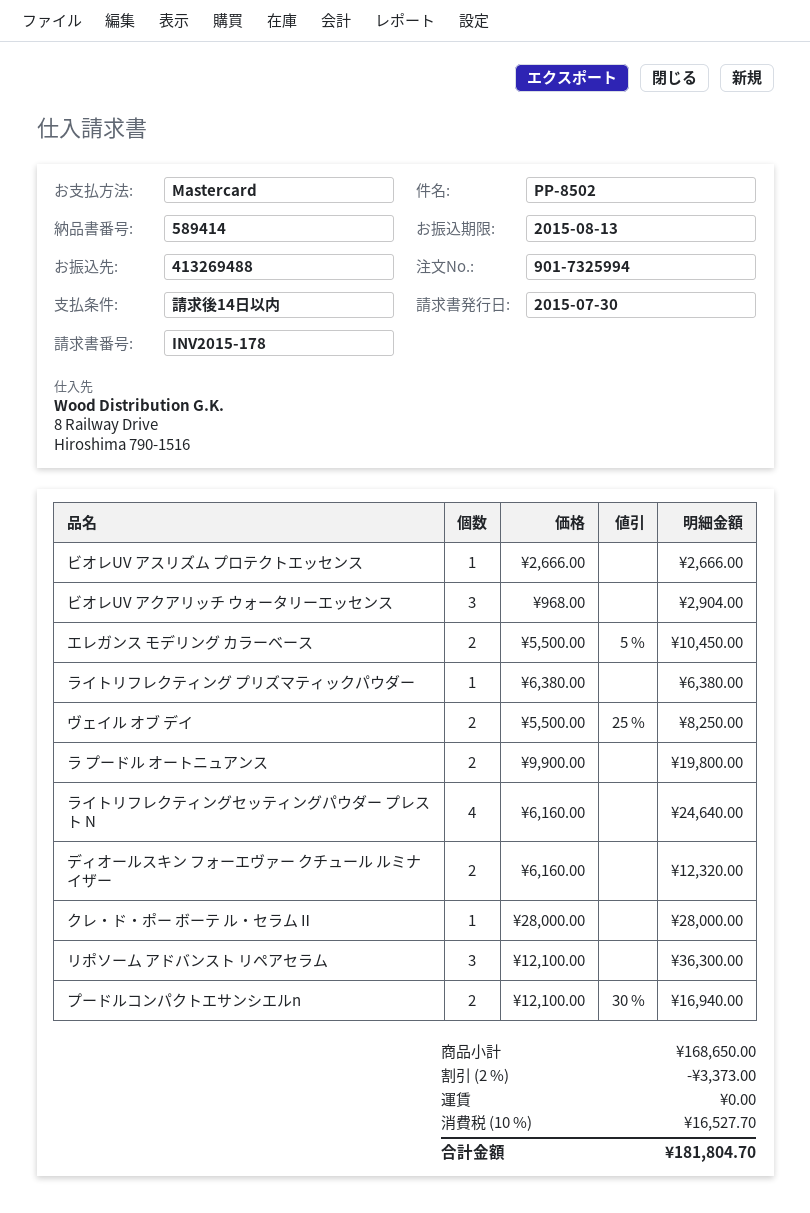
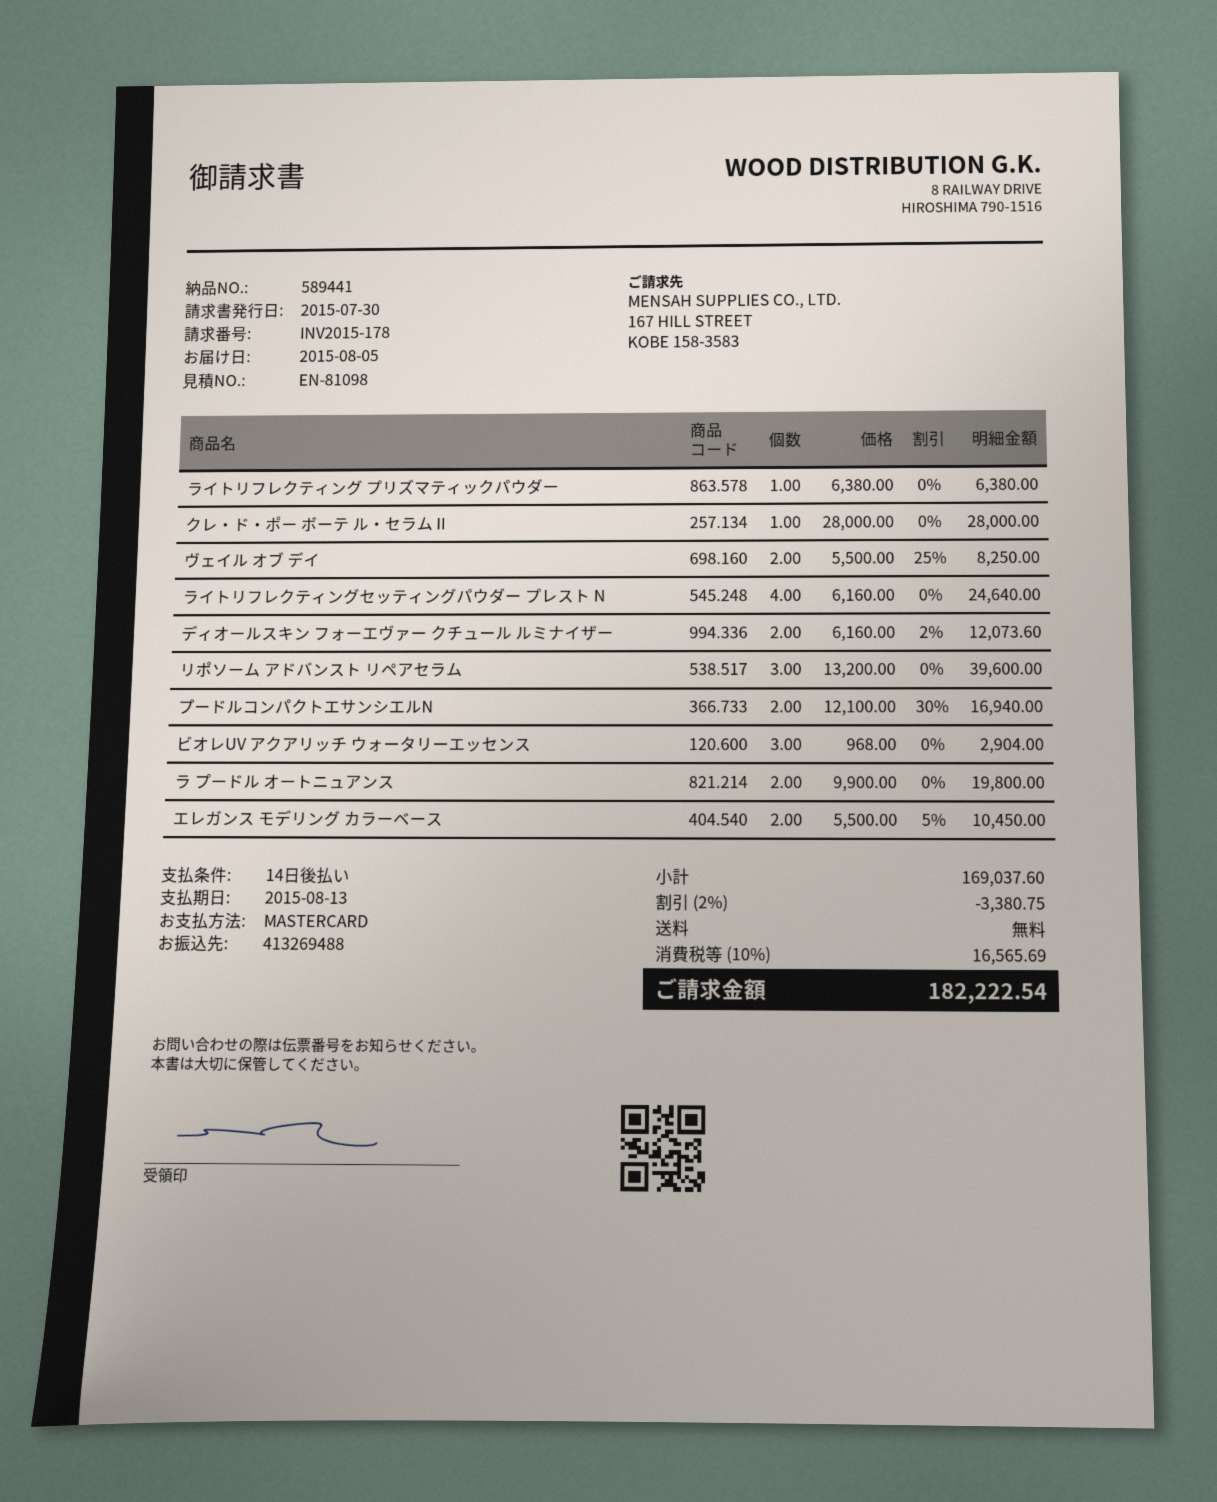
delivery note number: 589414 -> 589441
ビオレUV アスリズム プロテクトエッセンス: 1 x 2666.00 = 2666.00 -> none
ディオールスキン フォーエヴァー クチュール ルミナイザー: 2 x 6160.00 = 12320.00 -> 2 x 6160.00 - 2% = 12073.60
リポソーム アドバンスト リペアセラム: 3 x 12100.00 = 36300.00 -> 3 x 13200.00 = 39600.00
subtotal: 168650.00 -> 169037.60
discount: 2% = 3373.00 -> 2% = 3380.75
tax: 10% = 16527.70 -> 10% = 16565.69
total: 181804.70 -> 182222.54

